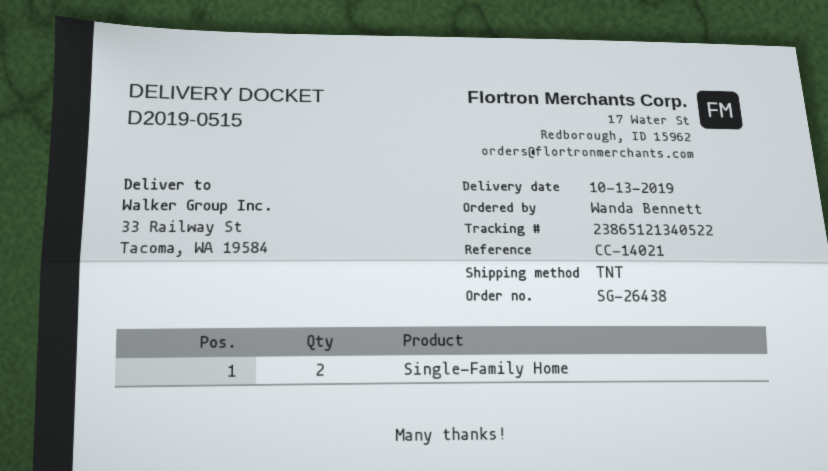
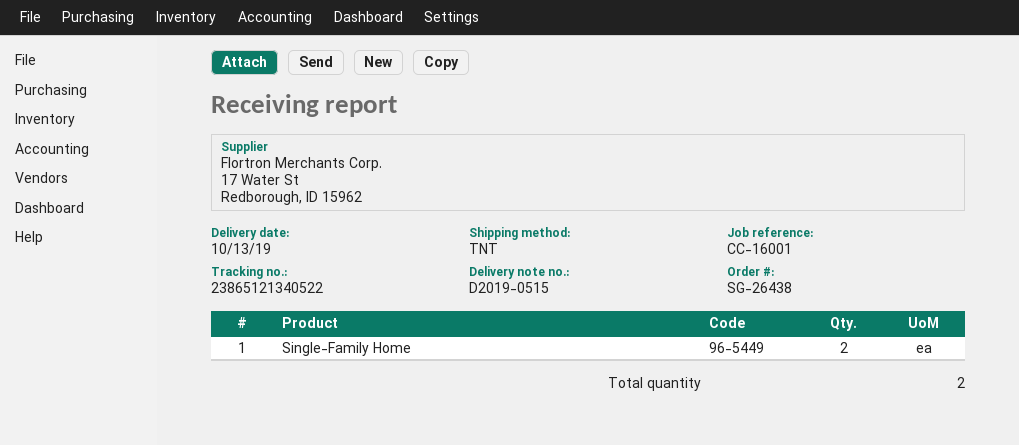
reference: CC-14021 -> CC-16001

